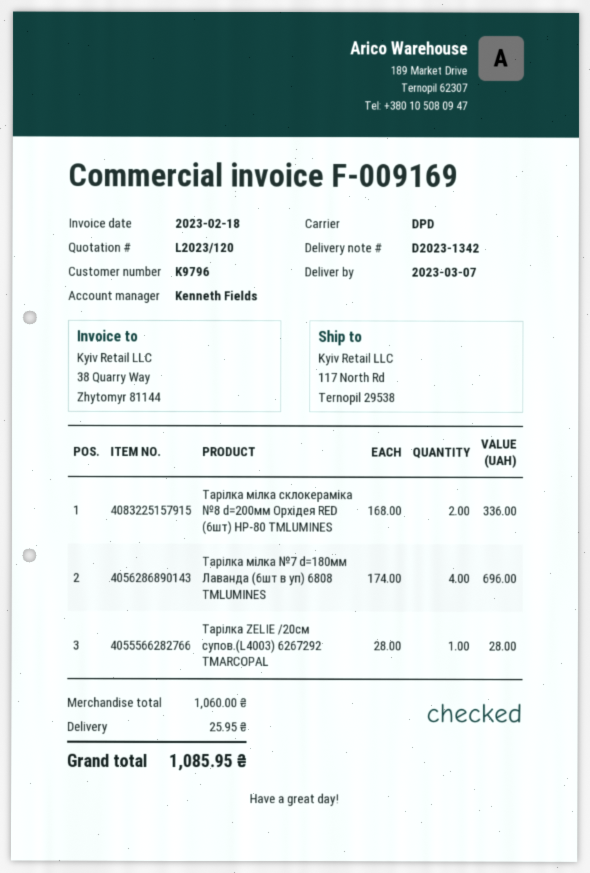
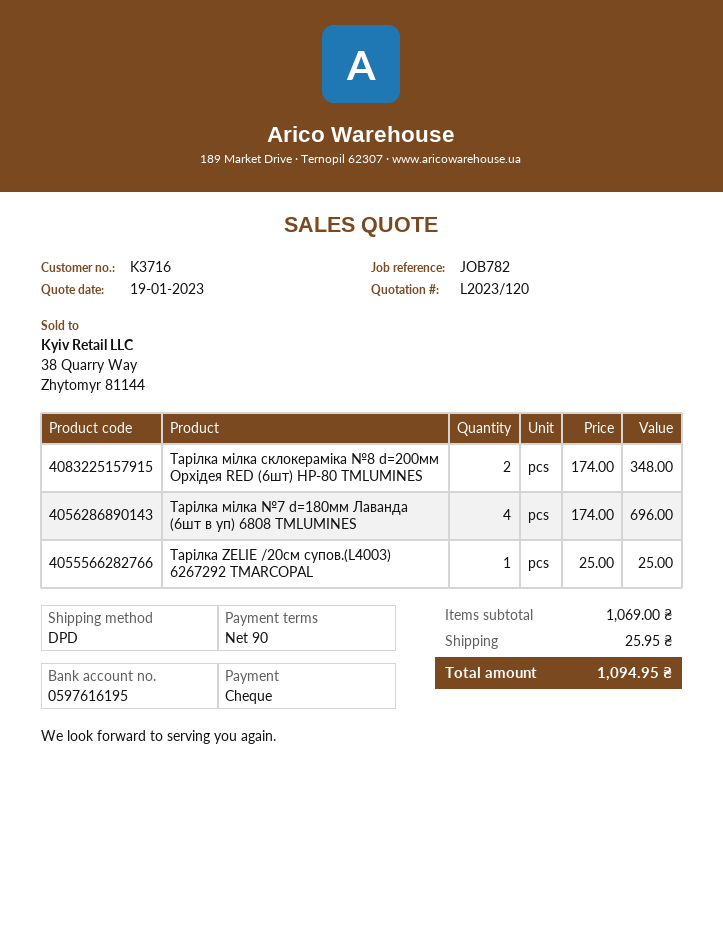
customer number: K9796 -> K3716
Тарілка мілка склокераміка №8 d=200мм Орхідея RED (6шт) HP-80 ТМLUMINES: 2 x 168.00 = 336.00 -> 2 x 174.00 = 348.00
Тарілка ZELIE /20см супов.(L4003) 6267292 ТМARCOPAL: 1 x 28.00 = 28.00 -> 1 x 25.00 = 25.00
subtotal: 1060.00 -> 1069.00
total: 1085.95 -> 1094.95

